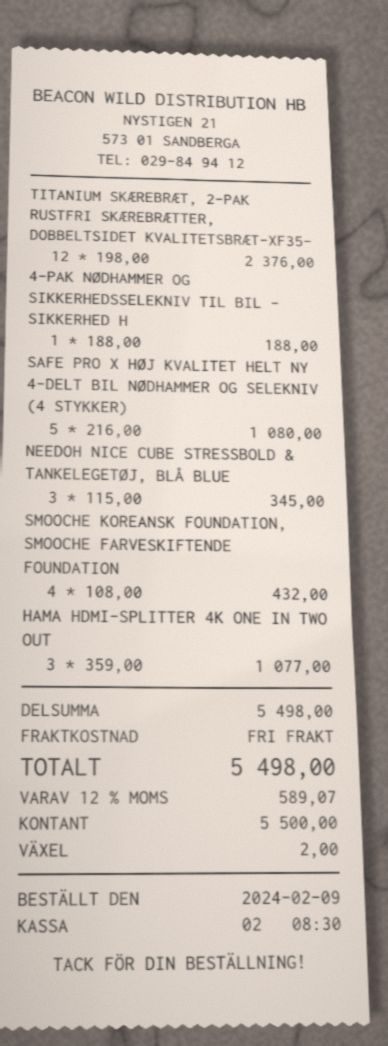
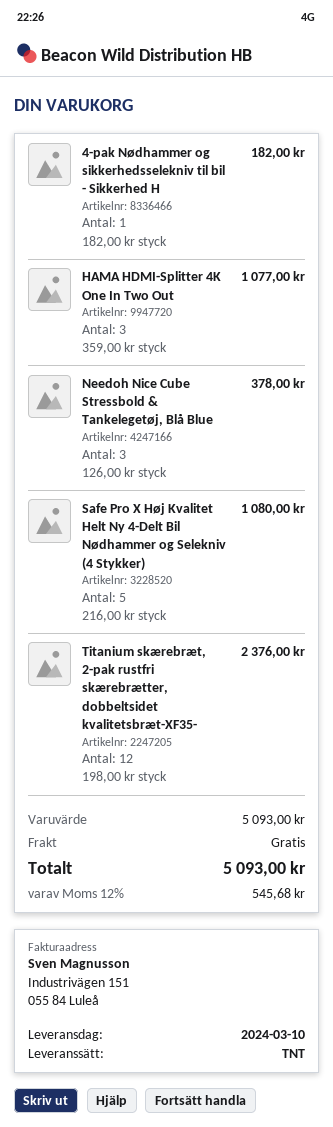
4-PAK NØDHAMMER OG SIKKERHEDSSELEKNIV TIL BIL - SIKKERHED H: 1 x 188.00 = 188.00 -> 1 x 182.00 = 182.00
NEEDOH NICE CUBE STRESSBOLD & TANKELEGETØJ, BLÅ BLUE: 3 x 115.00 = 345.00 -> 3 x 126.00 = 378.00
SMOOCHE KOREANSK FOUNDATION, SMOOCHE FARVESKIFTENDE FOUNDATION: 4 x 108.00 = 432.00 -> none
subtotal: 5498.00 -> 5093.00
tax: 12% = 589.07 -> 12% = 545.68
total: 5498.00 -> 5093.00

